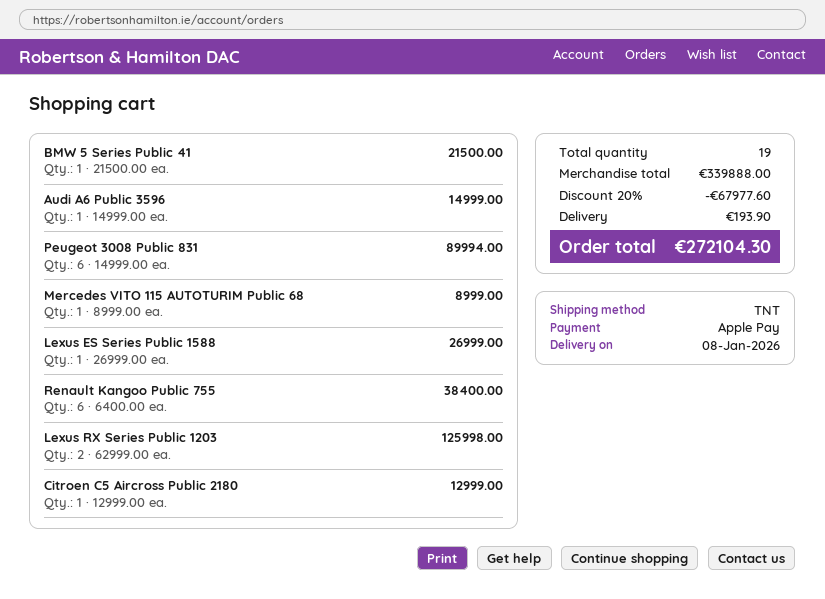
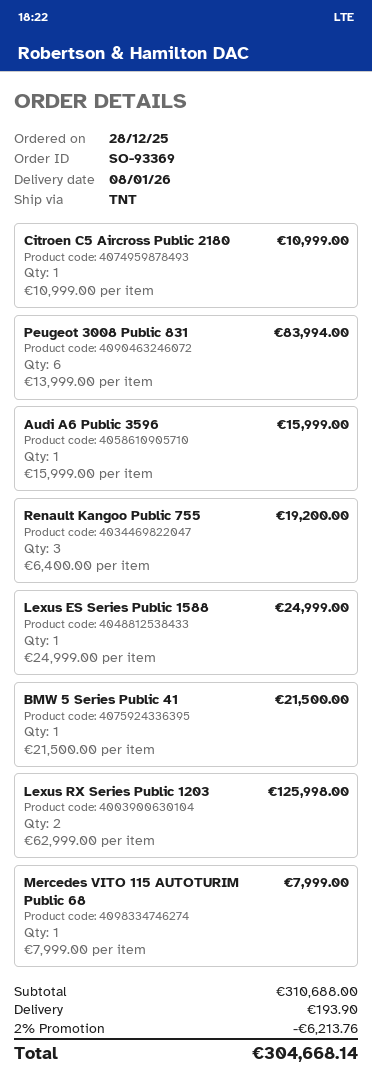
Audi A6 Public 3596: 1 x 14999.00 = 14999.00 -> 1 x 15999.00 = 15999.00
Peugeot 3008 Public 831: 6 x 14999.00 = 89994.00 -> 6 x 13999.00 = 83994.00
Mercedes VITO 115 AUTOTURIM Public 68: 1 x 8999.00 = 8999.00 -> 1 x 7999.00 = 7999.00
Lexus ES Series Public 1588: 1 x 26999.00 = 26999.00 -> 1 x 24999.00 = 24999.00
Renault Kangoo Public 755: 6 x 6400.00 = 38400.00 -> 3 x 6400.00 = 19200.00
Citroen C5 Aircross Public 2180: 1 x 12999.00 = 12999.00 -> 1 x 10999.00 = 10999.00
subtotal: 339888.00 -> 310688.00
discount: 20% = 67977.60 -> 2% = 6213.76
total: 272104.30 -> 304668.14

